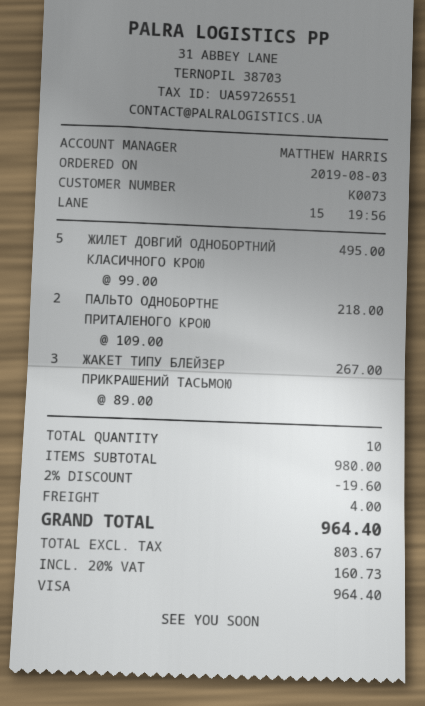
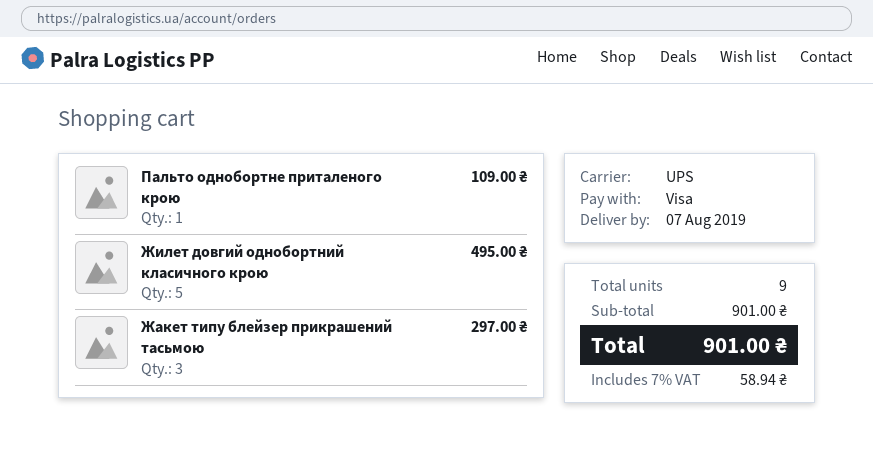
ПАЛЬТО ОДНОБОРТНЕ ПРИТАЛЕНОГО КРОЮ: 2 for 218.00 -> 1 for 109.00
ЖАКЕТ ТИПУ БЛЕЙЗЕР ПРИКРАШЕНИЙ ТАСЬМОЮ: 3 for 267.00 -> 3 for 297.00
total quantity: 10 -> 9
subtotal: 980.00 -> 901.00
discount: 2% = 19.60 -> none
shipping: 4.00 -> none
tax: 20% = 160.73 -> 7% = 58.94
total: 964.40 -> 901.00

